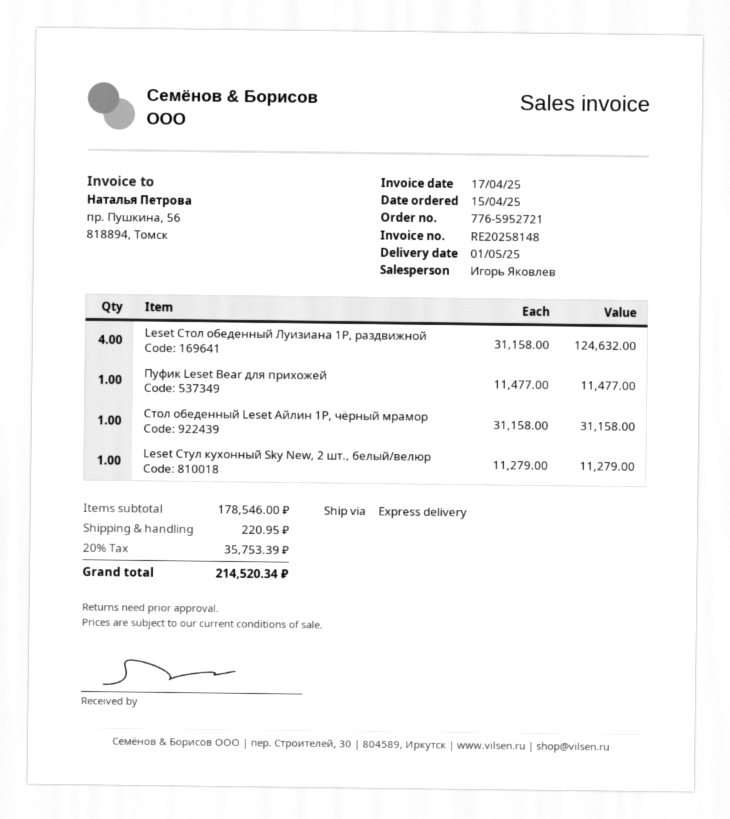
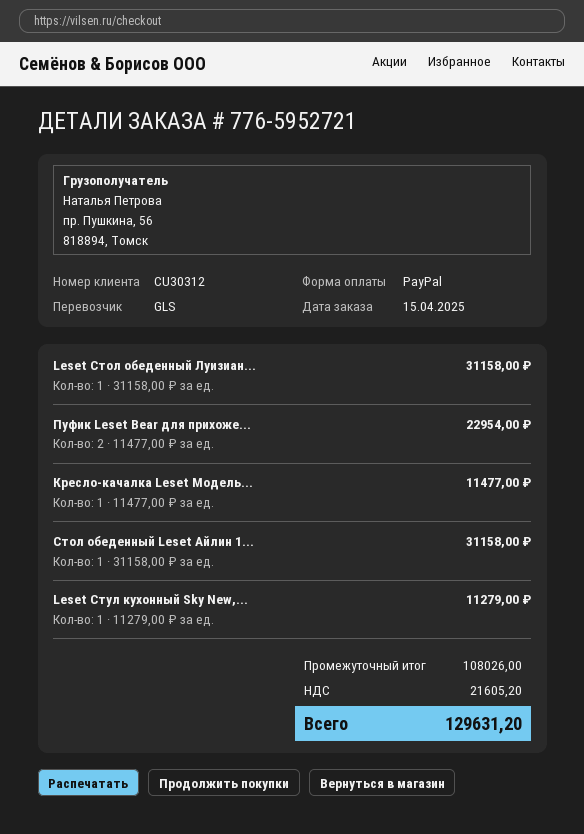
shipping method: express -> GLS
Leset Стол обеденный Луизиана 1Р, раздвижной: 4 x 31158.00 = 124632.00 -> 1 x 31158.00 = 31158.00
Пуфик Leset Bear для прихожей: 1 x 11477.00 = 11477.00 -> 2 x 11477.00 = 22954.00
Кресло-качалка Leset Модель...: none -> 1 x 11477.00 = 11477.00
subtotal: 178546.00 -> 108026.00
shipping: 220.95 -> none
tax: 35753.39 -> 21605.20
total: 214520.34 -> 129631.20

